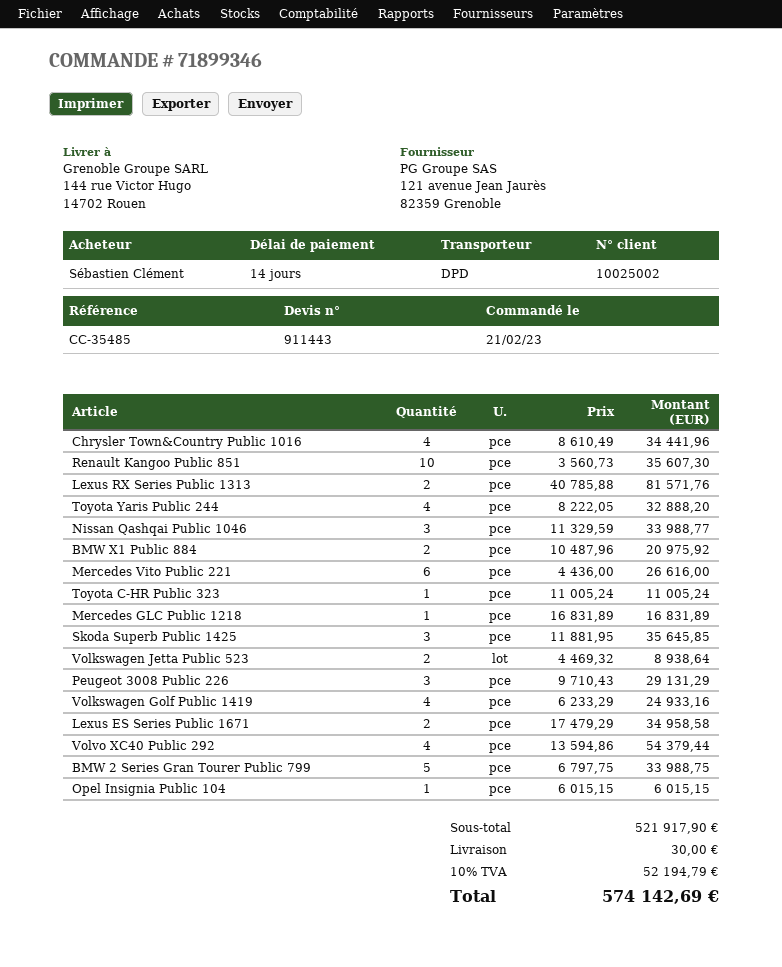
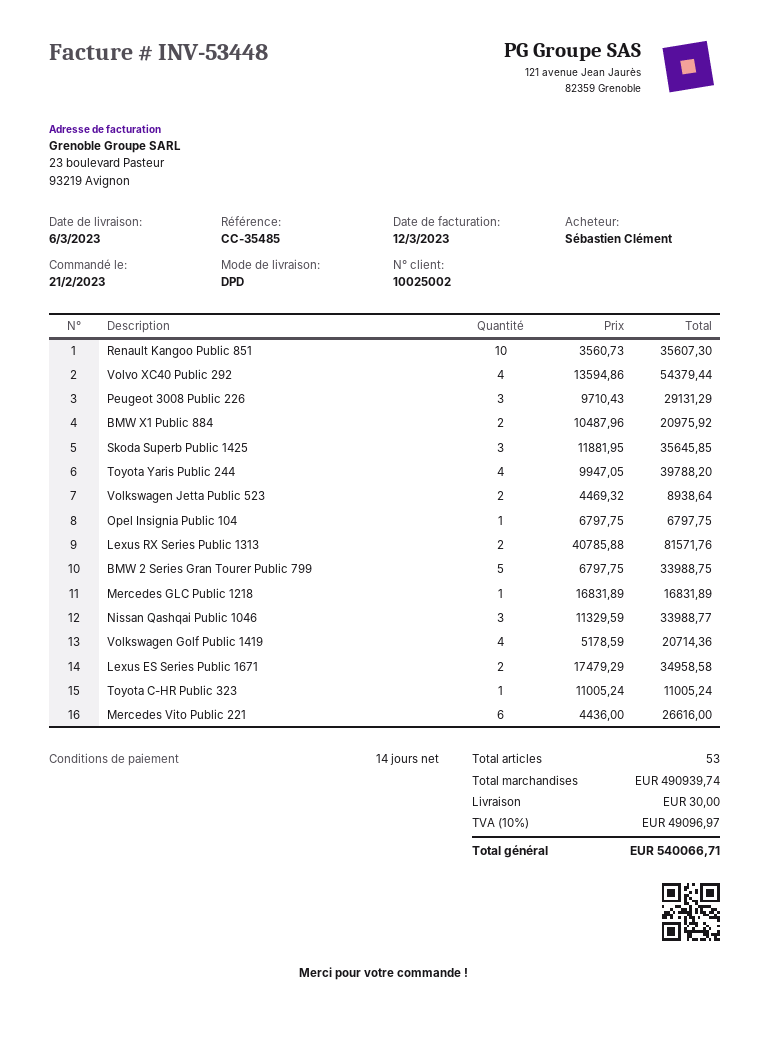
Chrysler Town&Country Public 1016: 4 x 8610.49 = 34441.96 -> none
Toyota Yaris Public 244: 4 x 8222.05 = 32888.20 -> 4 x 9947.05 = 39788.20
Volkswagen Golf Public 1419: 4 x 6233.29 = 24933.16 -> 4 x 5178.59 = 20714.36
Opel Insignia Public 104: 1 x 6015.15 = 6015.15 -> 1 x 6797.75 = 6797.75
subtotal: 521917.90 -> 490939.74
tax: 10% = 52194.79 -> 10% = 49096.97
total: 574142.69 -> 540066.71

